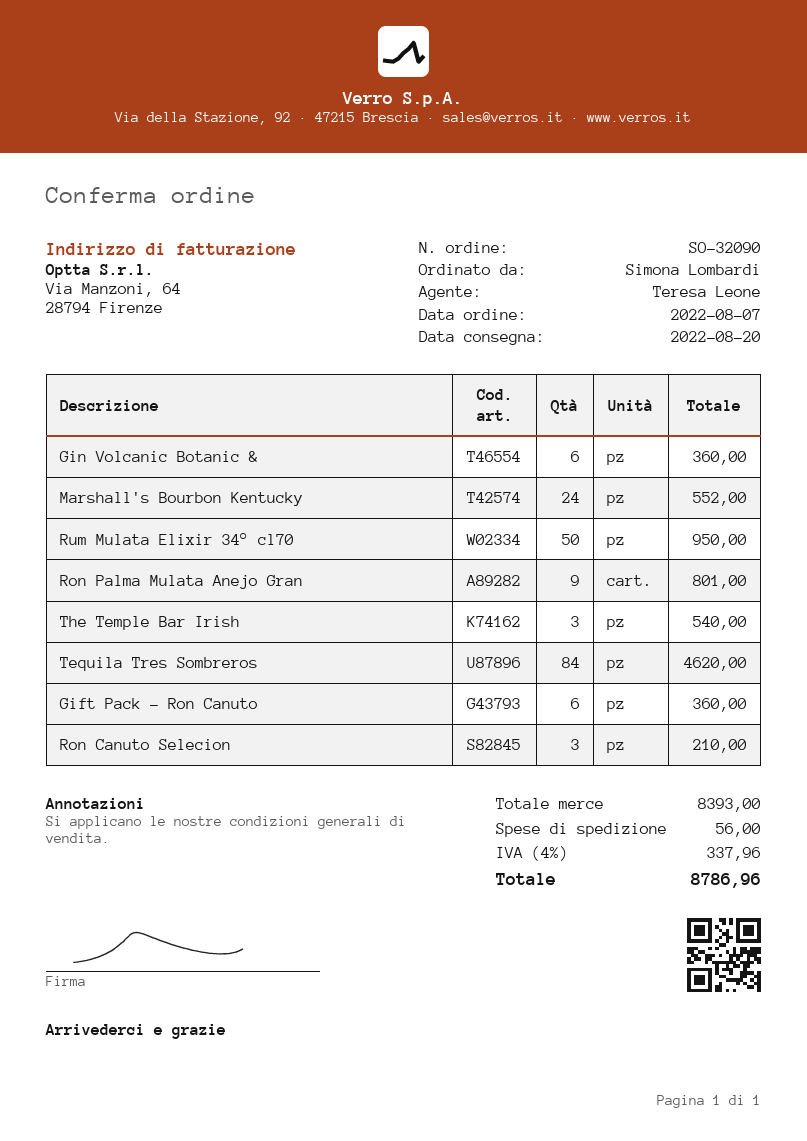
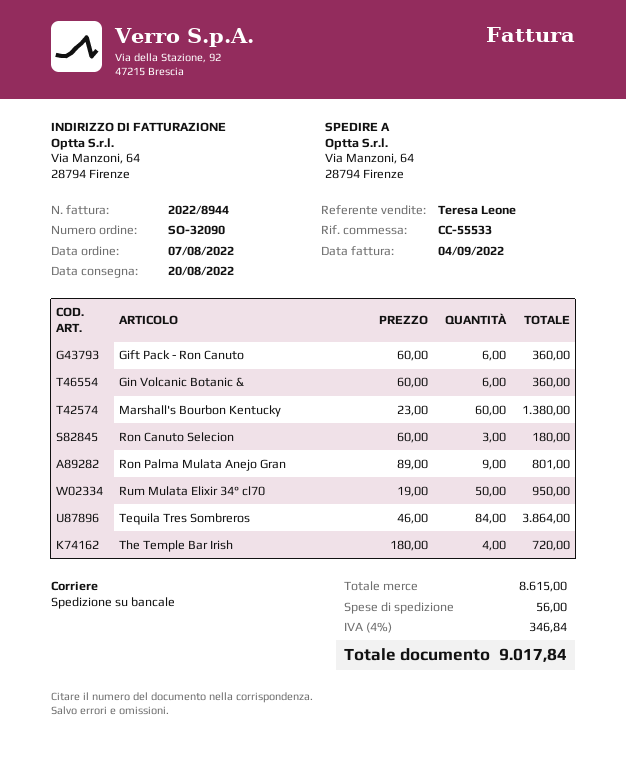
Marshall's Bourbon Kentucky: 24 for 552.00 -> 60 for 1380.00
The Temple Bar Irish: 3 for 540.00 -> 4 for 720.00
Tequila Tres Sombreros: 84 for 4620.00 -> 84 for 3864.00
Ron Canuto Selecion: 3 for 210.00 -> 3 for 180.00
subtotal: 8393.00 -> 8615.00
tax: 4% = 337.96 -> 4% = 346.84
total: 8786.96 -> 9017.84

